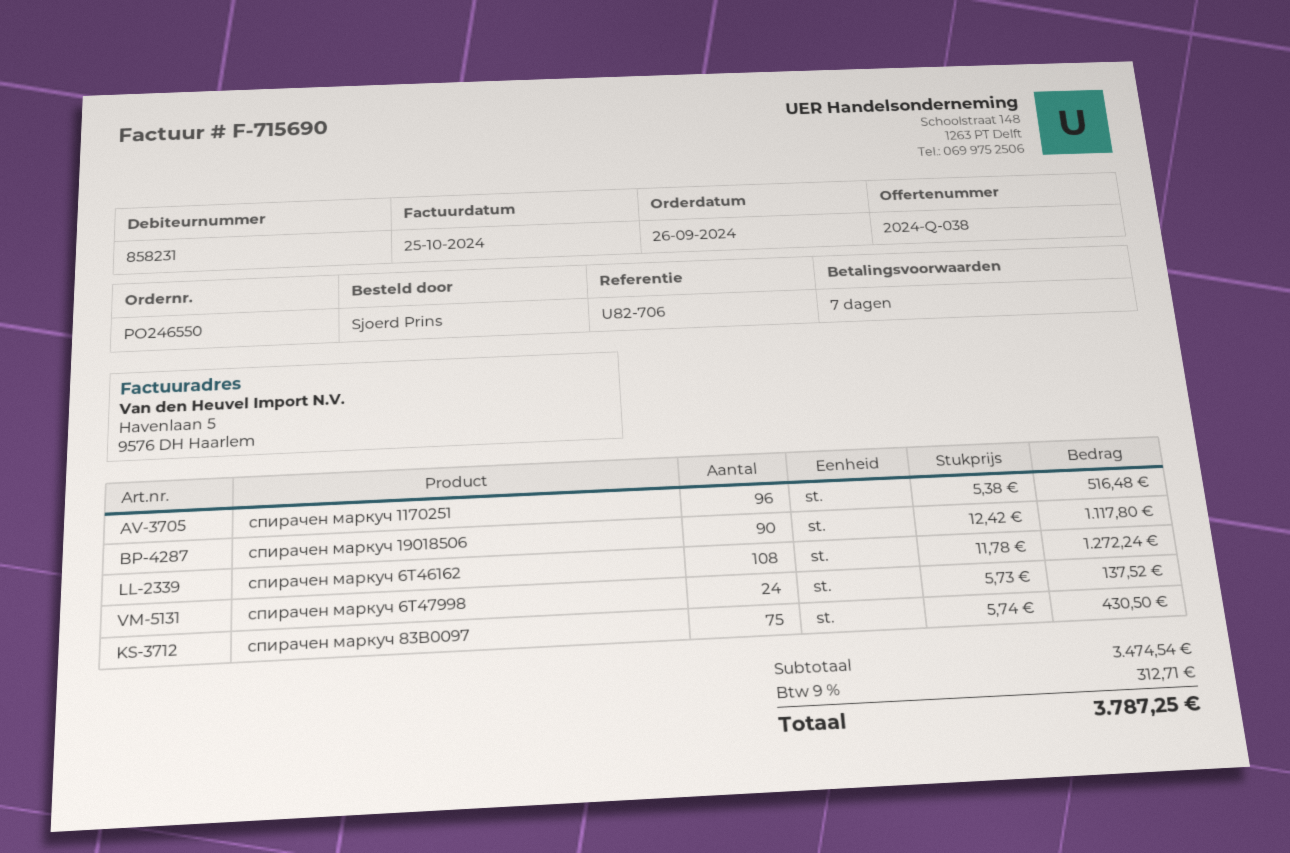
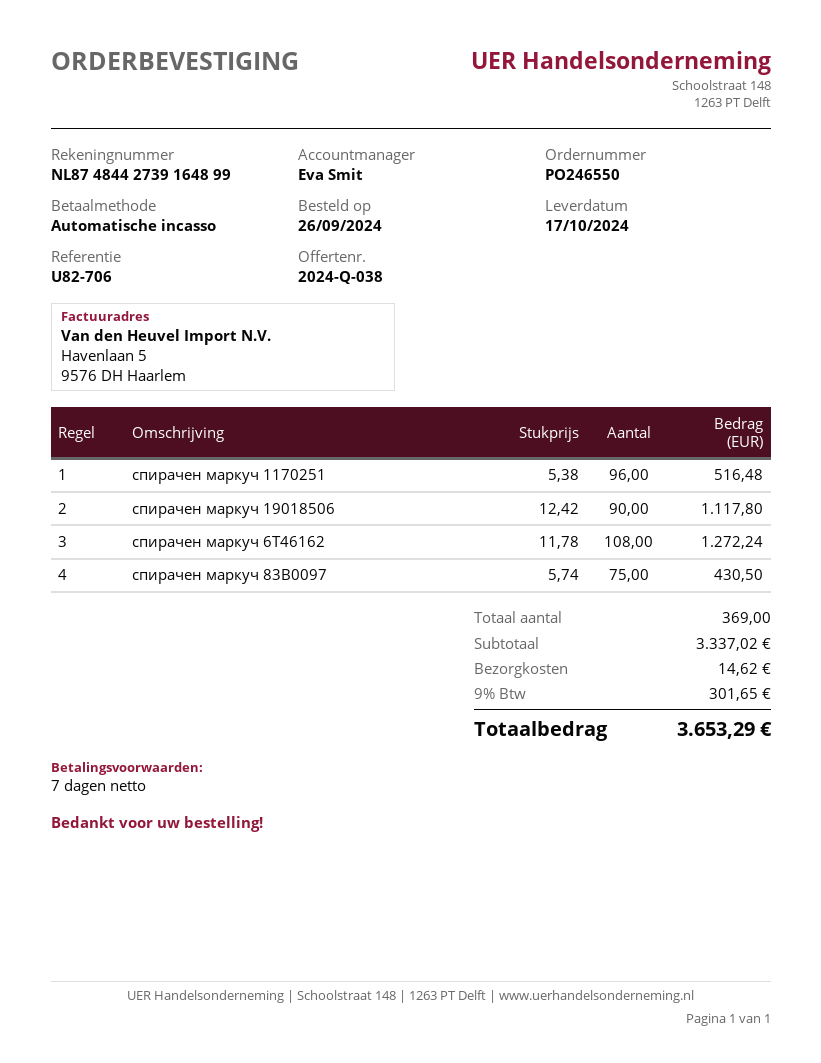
спирачен маркуч 6T47998: 24 x 5.73 = 137.52 -> none
subtotal: 3474.54 -> 3337.02
shipping: none -> 14.62
tax: 9% = 312.71 -> 9% = 301.65
total: 3787.25 -> 3653.29

